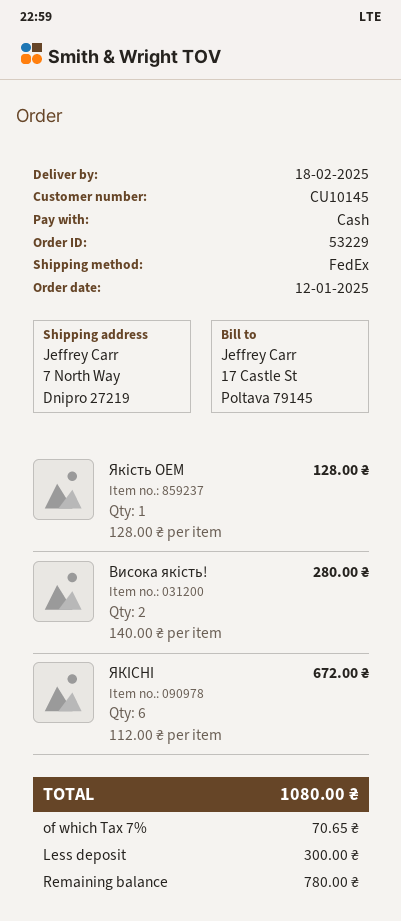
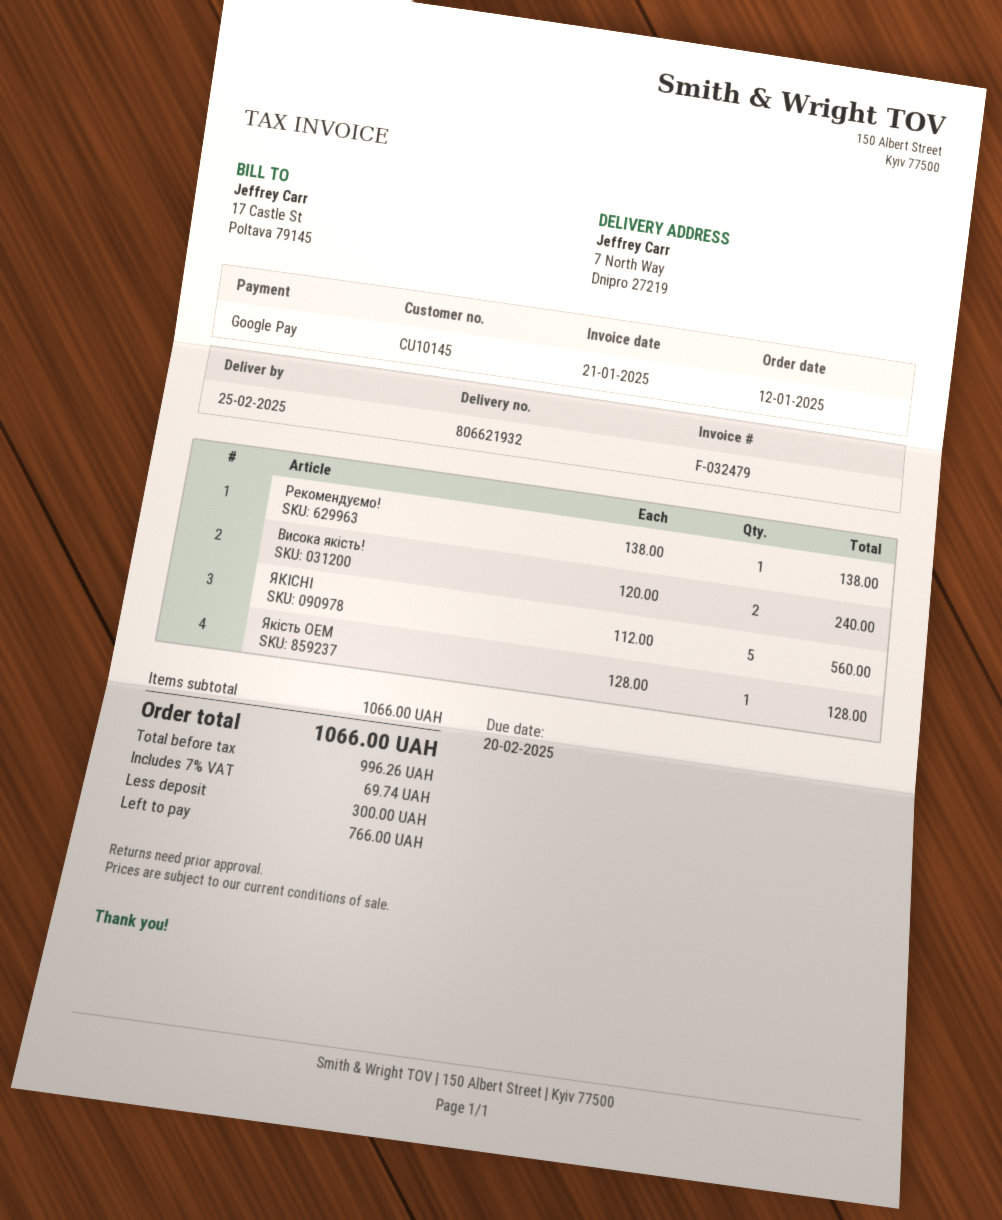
delivery date: 2025-02-18 -> 2025-02-25
payment method: cash -> Google Pay
Висока якість!: 2 x 140.00 = 280.00 -> 2 x 120.00 = 240.00
ЯКІСНІ: 6 x 112.00 = 672.00 -> 5 x 112.00 = 560.00
Рекомендуємо!: none -> 1 x 138.00 = 138.00
tax: 7% = 70.65 -> 7% = 69.74
total: 1080.00 -> 1066.00
balance: 780.00 -> 766.00

